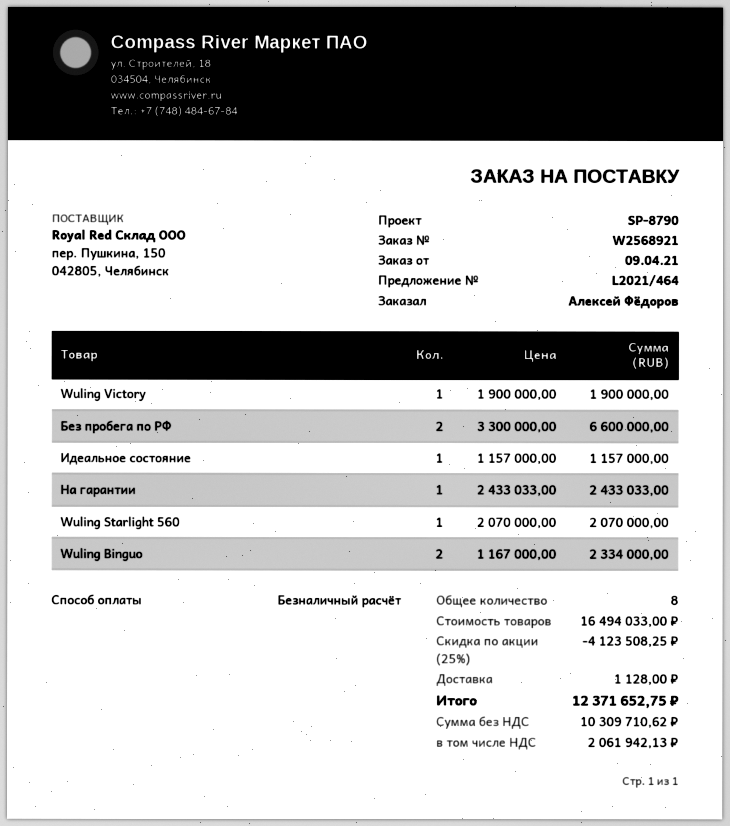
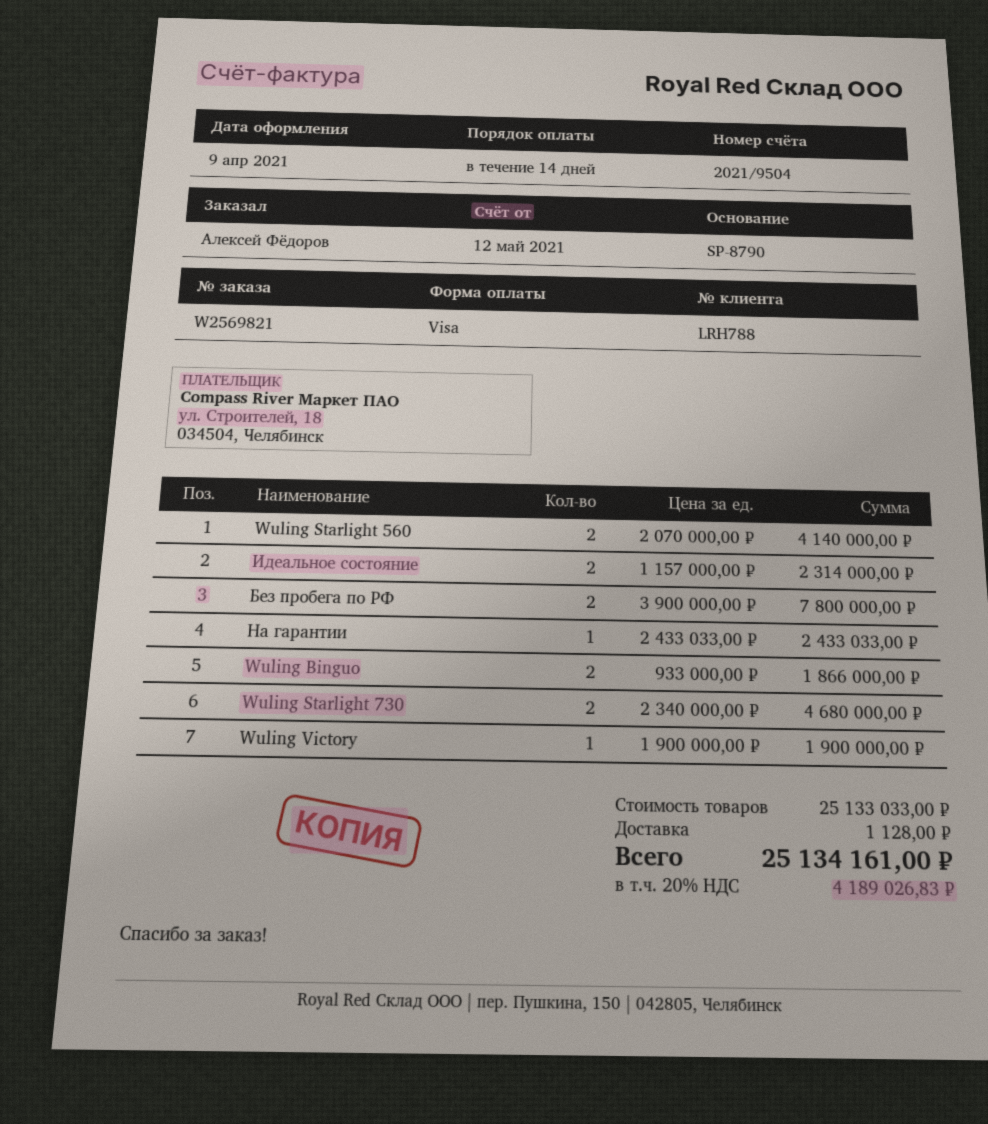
order number: W2568921 -> W2569821
payment method: bank transfer -> Visa
Без пробега по РФ: 2 x 3300000.00 = 6600000.00 -> 2 x 3900000.00 = 7800000.00
Идеальное состояние: 1 x 1157000.00 = 1157000.00 -> 2 x 1157000.00 = 2314000.00
Wuling Starlight 560: 1 x 2070000.00 = 2070000.00 -> 2 x 2070000.00 = 4140000.00
Wuling Binguo: 2 x 1167000.00 = 2334000.00 -> 2 x 933000.00 = 1866000.00
Wuling Starlight 730: none -> 2 x 2340000.00 = 4680000.00
subtotal: 16494033.00 -> 25133033.00
discount: 25% = 4123508.25 -> none
tax: 2061942.13 -> 4189026.83
total: 12371652.75 -> 25134161.00

